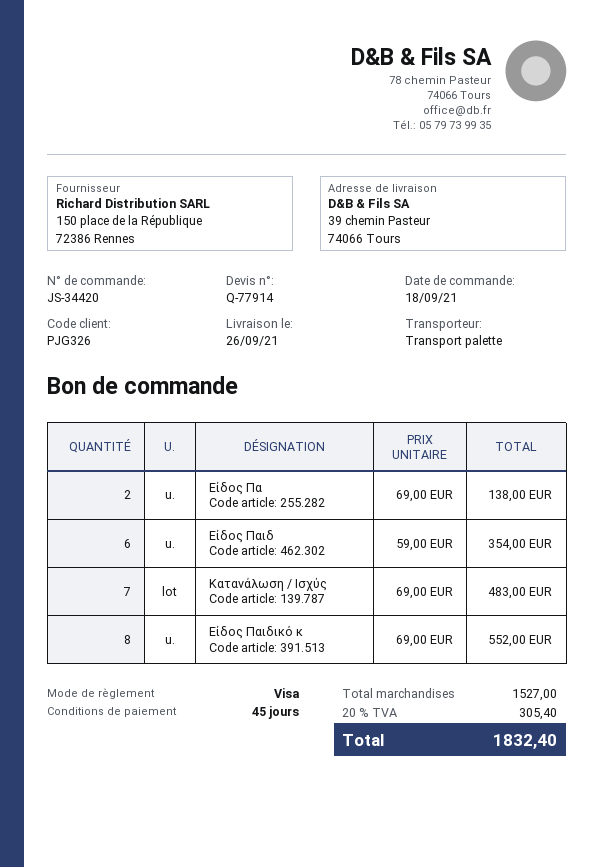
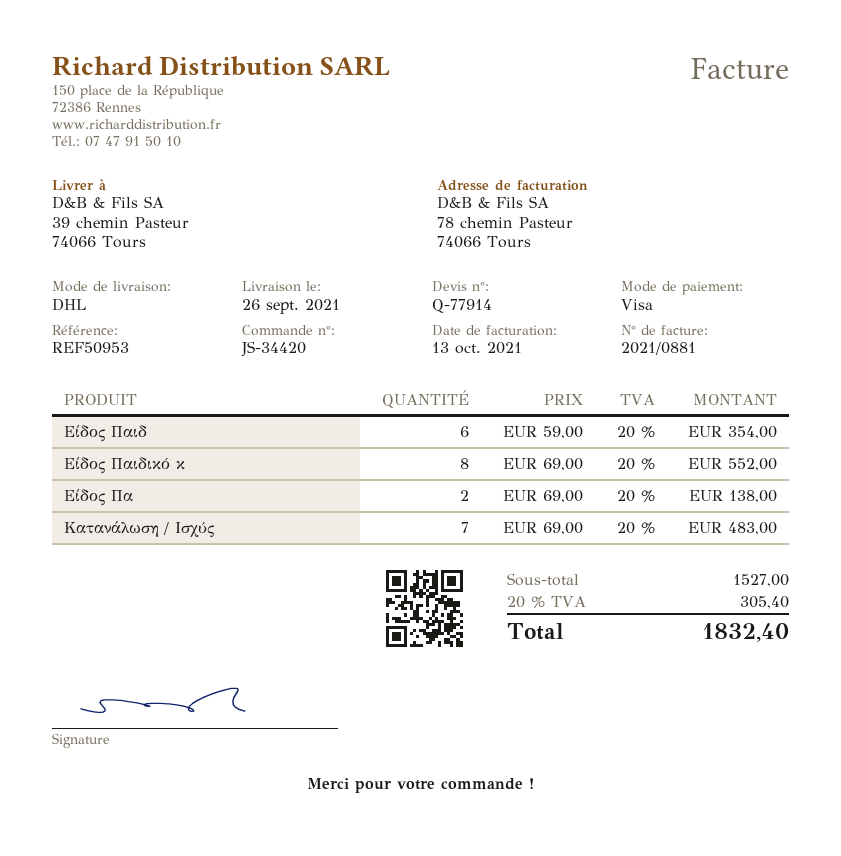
shipping method: pallet freight -> DHL

